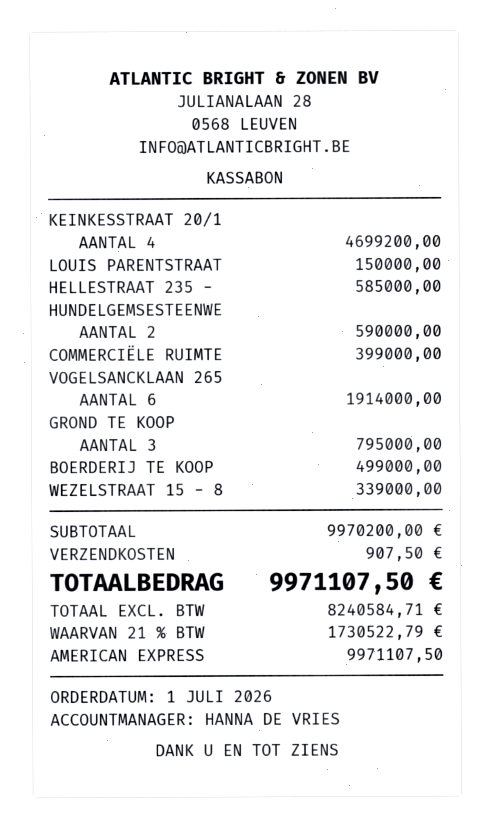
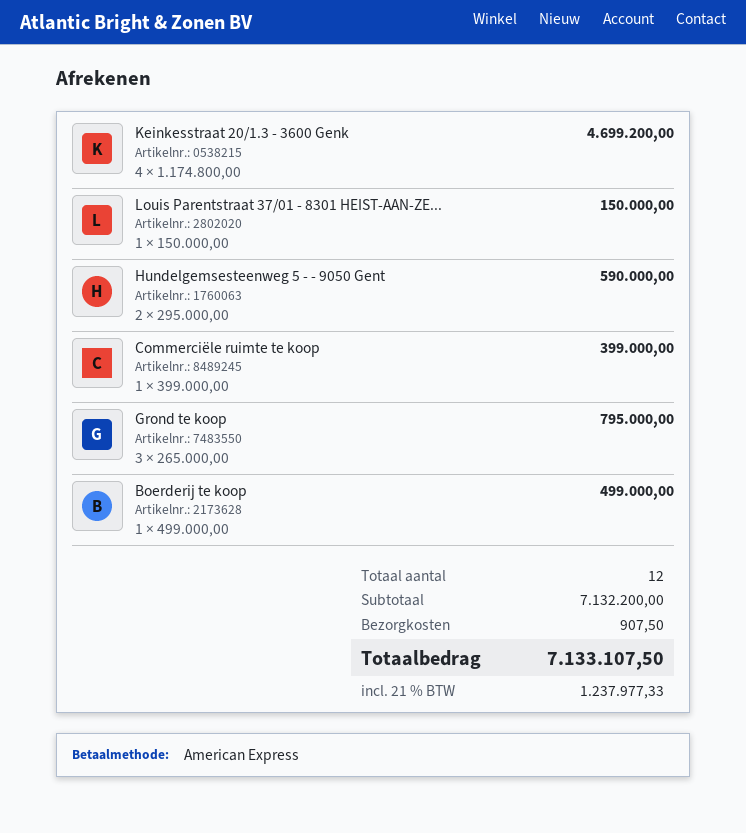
HELLESTRAAT 235 -: 1 for 585000.00 -> none
VOGELSANCKLAAN 265: 6 for 1914000.00 -> none
WEZELSTRAAT 15 - 8: 1 for 339000.00 -> none
subtotal: 9970200.00 -> 7132200.00
tax: 21% = 1730522.79 -> 21% = 1237977.33
total: 9971107.50 -> 7133107.50

